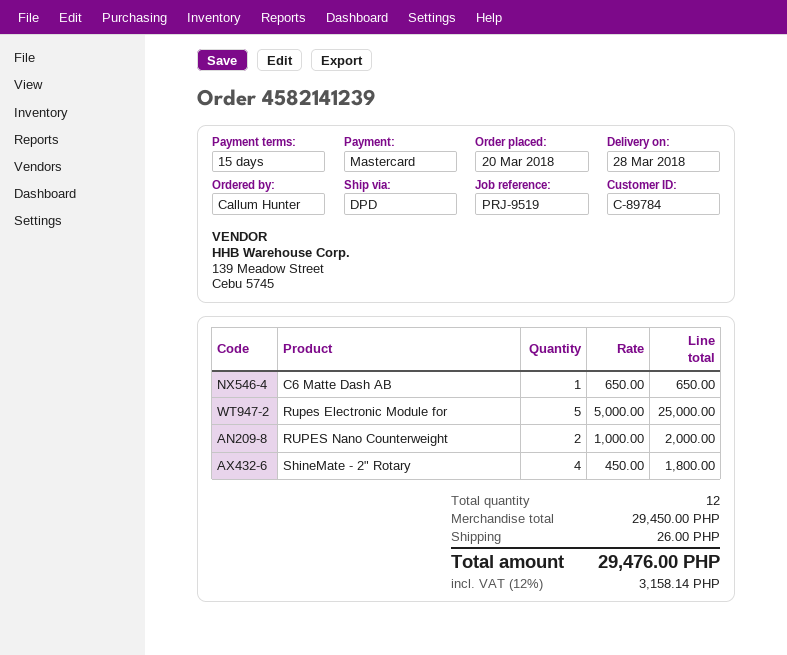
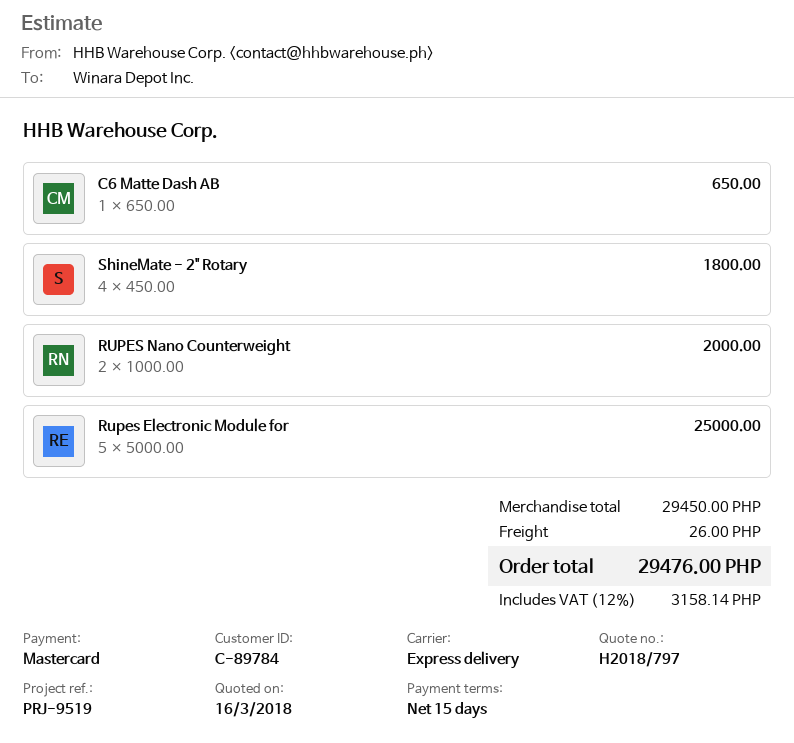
shipping method: DPD -> express

